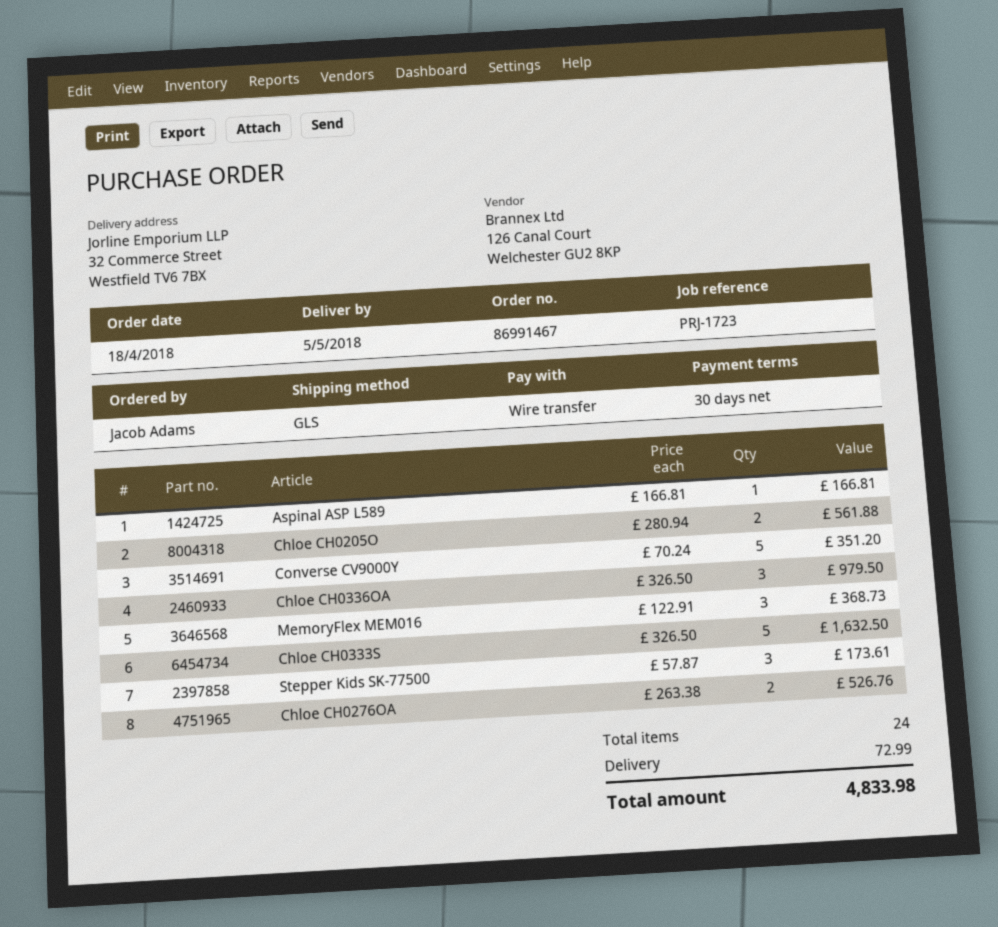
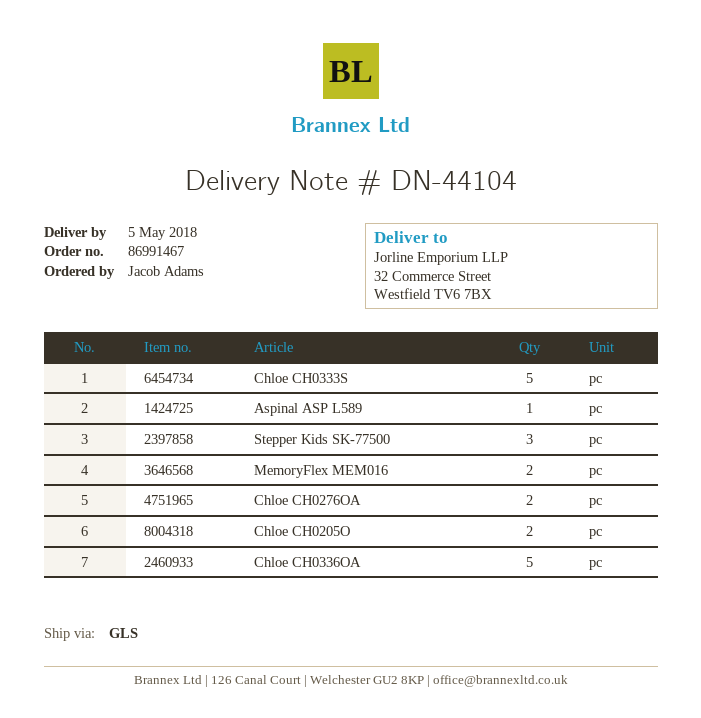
Converse CV9000Y: 5 -> none
Chloe CH0336OA: 3 -> 5
MemoryFlex MEM016: 3 -> 2

